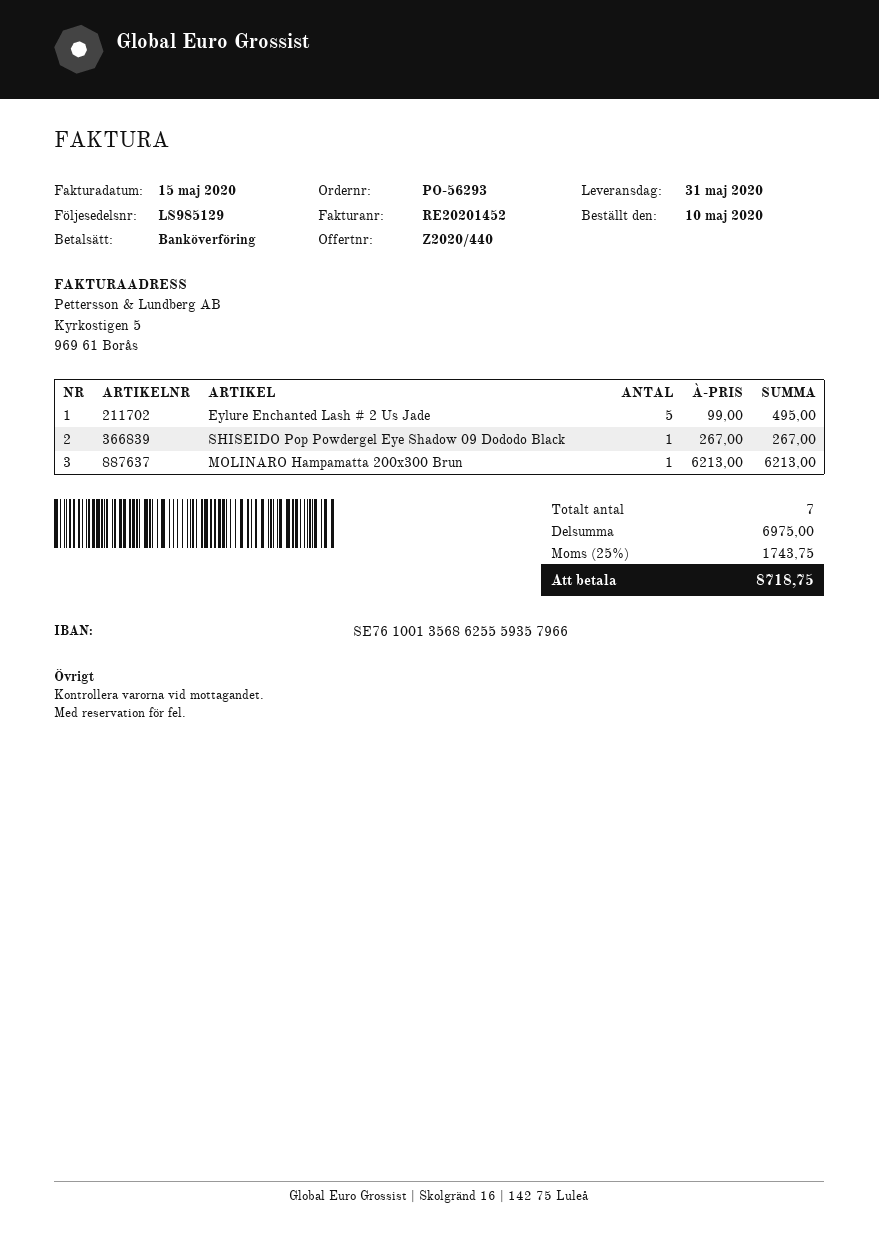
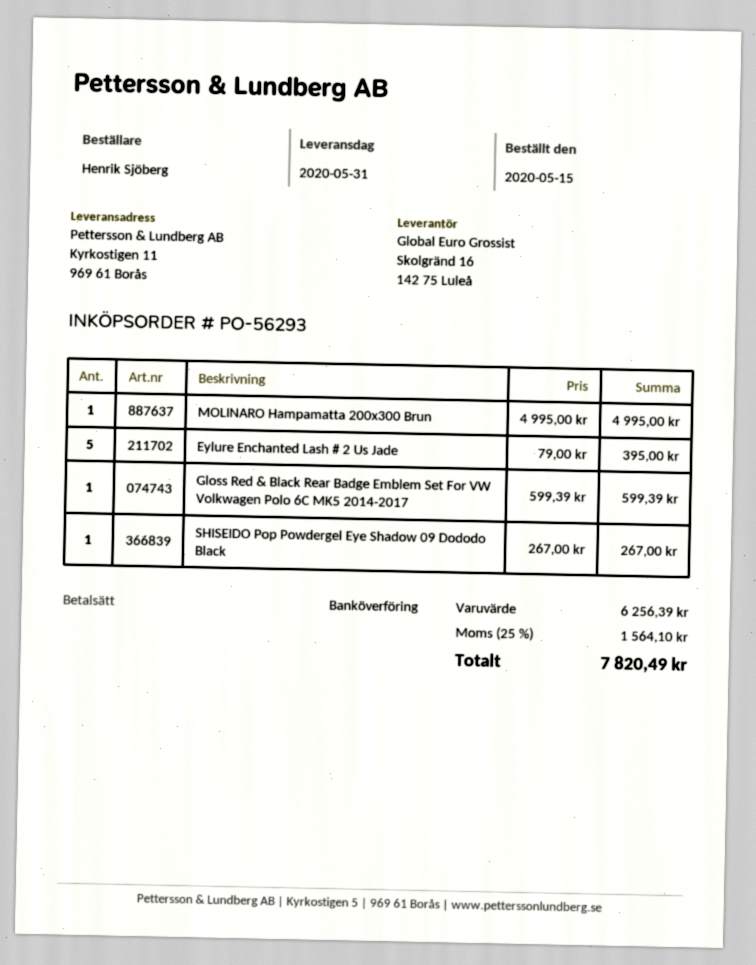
order date: 2020-05-10 -> 2020-05-15
Eylure Enchanted Lash # 2 Us Jade: 5 x 99.00 = 495.00 -> 5 x 79.00 = 395.00
MOLINARO Hampamatta 200x300 Brun: 1 x 6213.00 = 6213.00 -> 1 x 4995.00 = 4995.00
Gloss Red & Black Rear Badge Emblem Set For VW Volkwagen Polo 6C MK5 2014-2017: none -> 1 x 599.39 = 599.39
subtotal: 6975.00 -> 6256.39
tax: 25% = 1743.75 -> 25% = 1564.10
total: 8718.75 -> 7820.49

